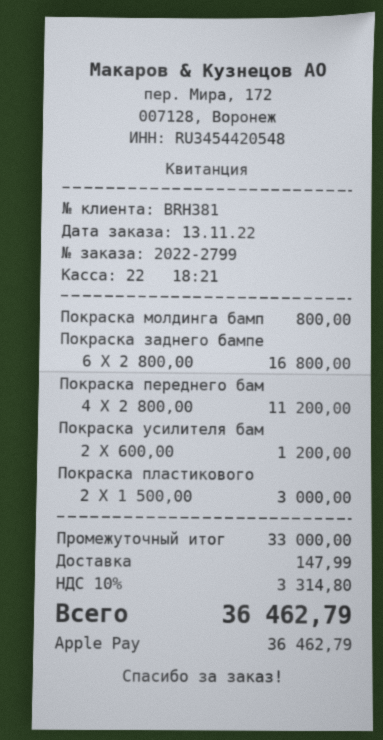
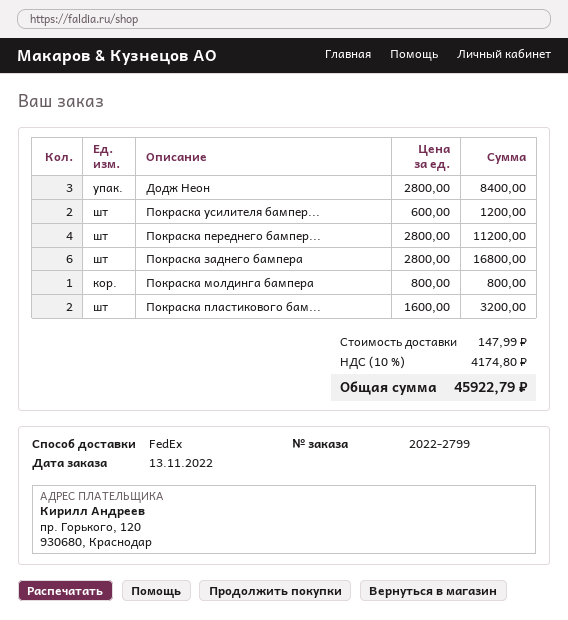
Покраска пластикового: 2 x 1500.00 = 3000.00 -> 2 x 1600.00 = 3200.00
Додж Неон: none -> 3 x 2800.00 = 8400.00
tax: 10% = 3314.80 -> 10% = 4174.80
total: 36462.79 -> 45922.79

